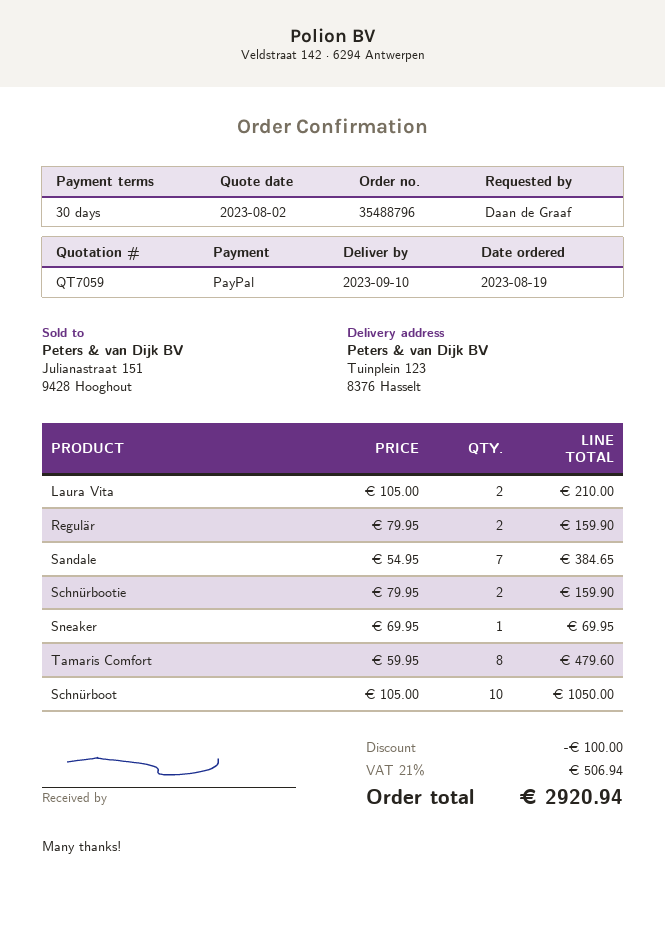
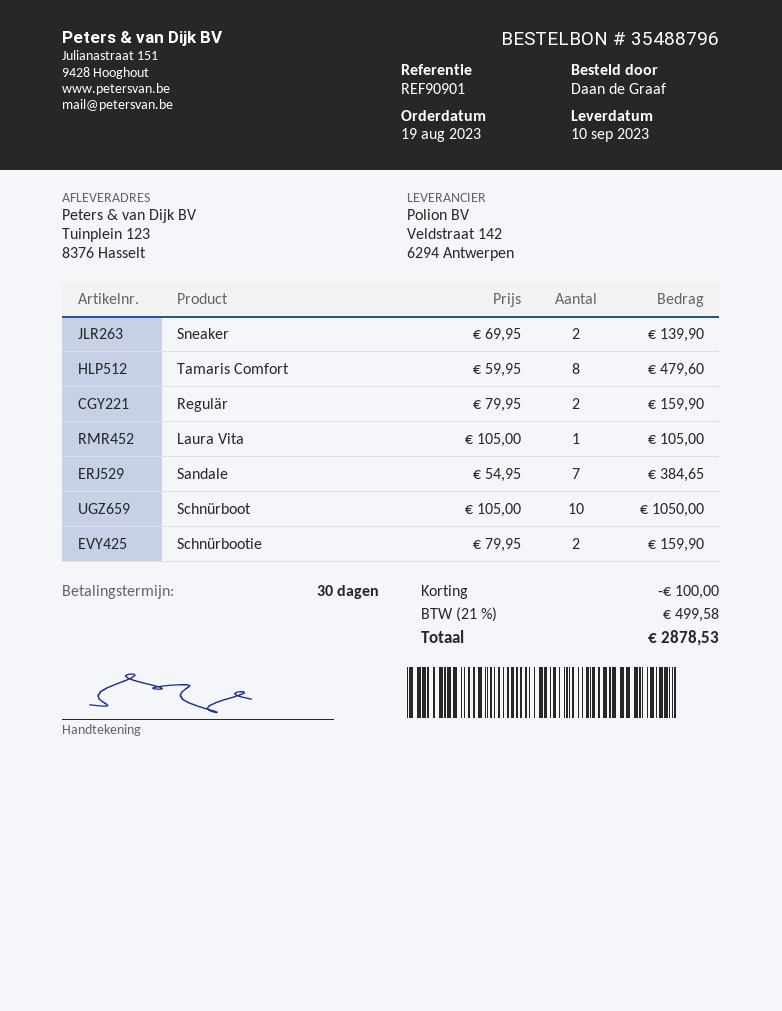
Laura Vita: 2 x 105.00 = 210.00 -> 1 x 105.00 = 105.00
Sneaker: 1 x 69.95 = 69.95 -> 2 x 69.95 = 139.90
tax: 21% = 506.94 -> 21% = 499.58
total: 2920.94 -> 2878.53

